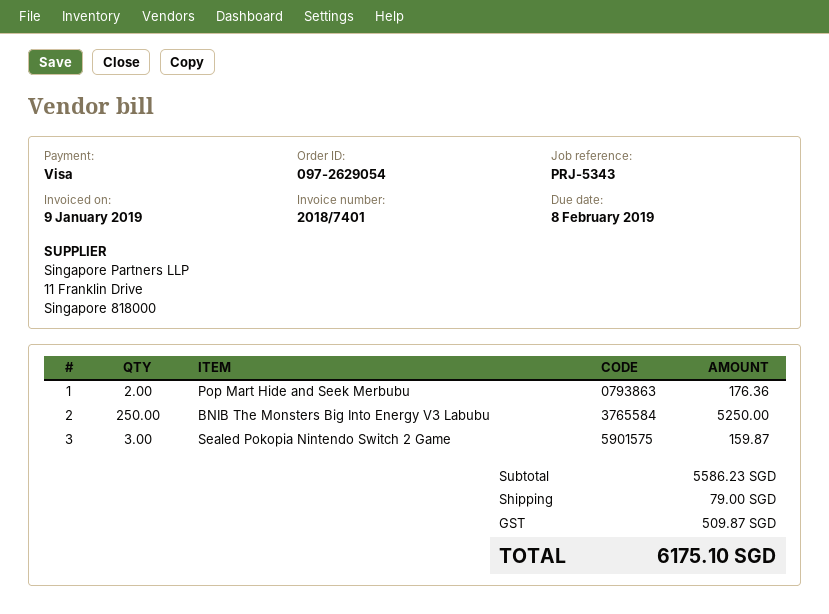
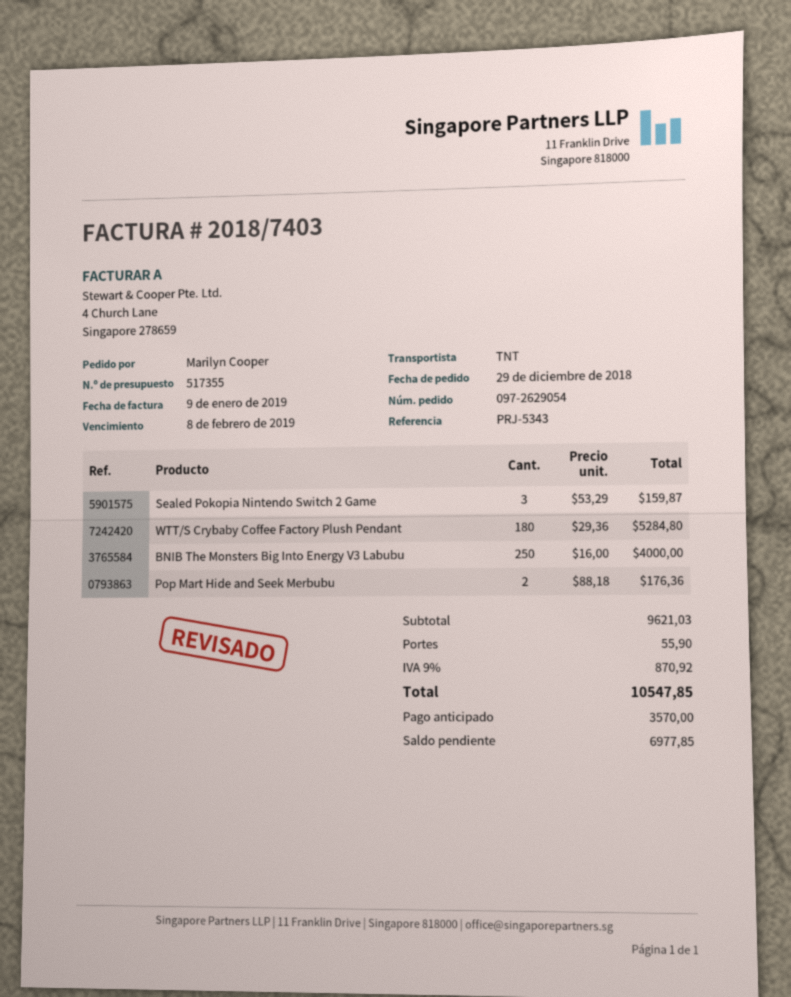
invoice number: 2018/7401 -> 2018/7403
BNIB The Monsters Big Into Energy V3 Labubu: 250 for 5250.00 -> 250 for 4000.00
WTT/S Crybaby Coffee Factory Plush Pendant: none -> 180 for 5284.80
subtotal: 5586.23 -> 9621.03
shipping: 79.00 -> 55.90
tax: 509.87 -> 870.92
total: 6175.10 -> 10547.85

